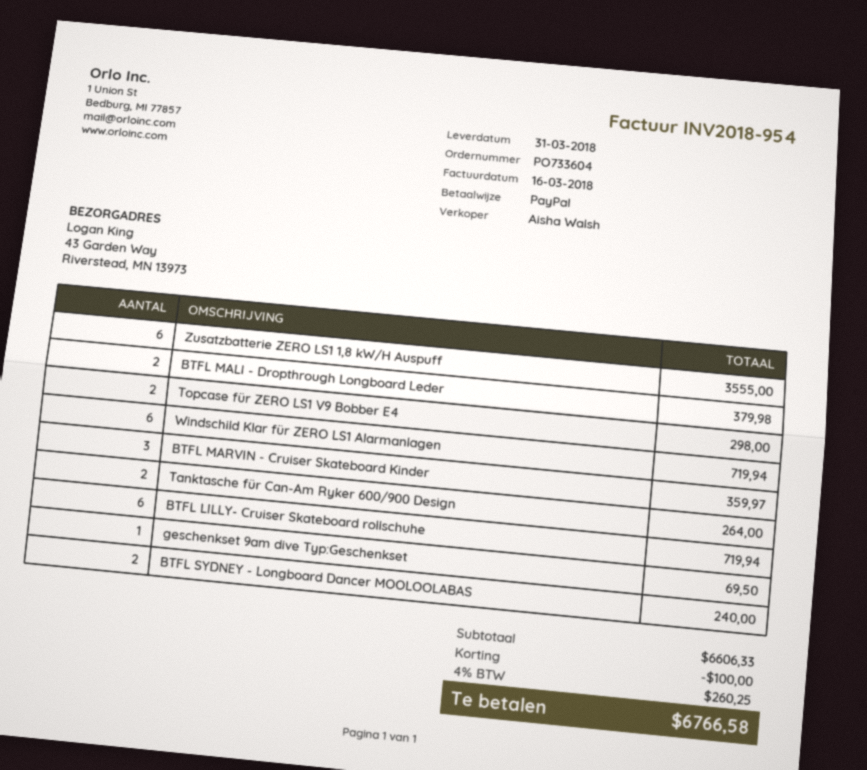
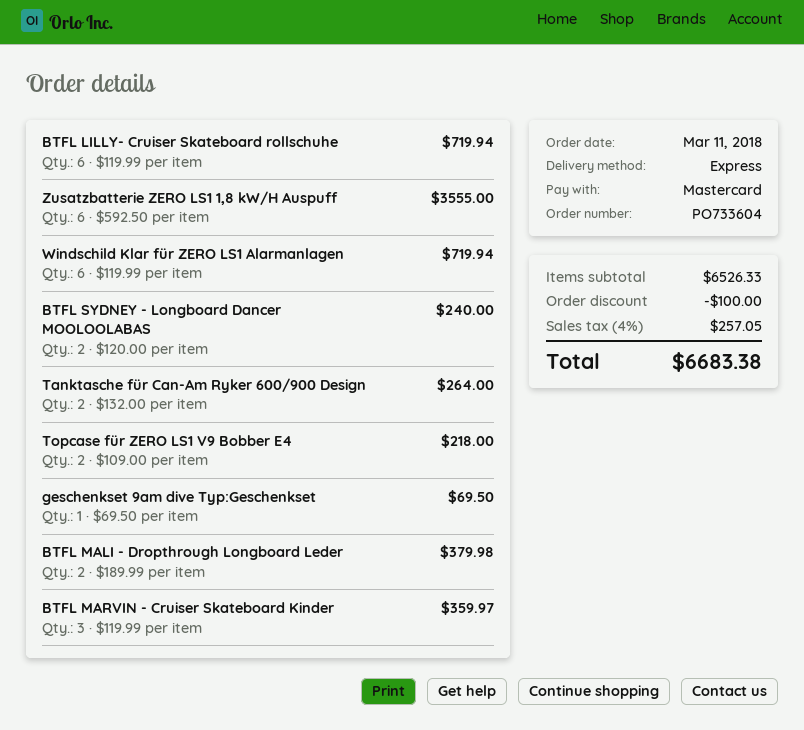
payment method: PayPal -> Mastercard
Topcase für ZERO LS1 V9 Bobber E4: 2 for 298.00 -> 2 for 218.00
subtotal: 6606.33 -> 6526.33
tax: 4% = 260.25 -> 4% = 257.05
total: 6766.58 -> 6683.38

